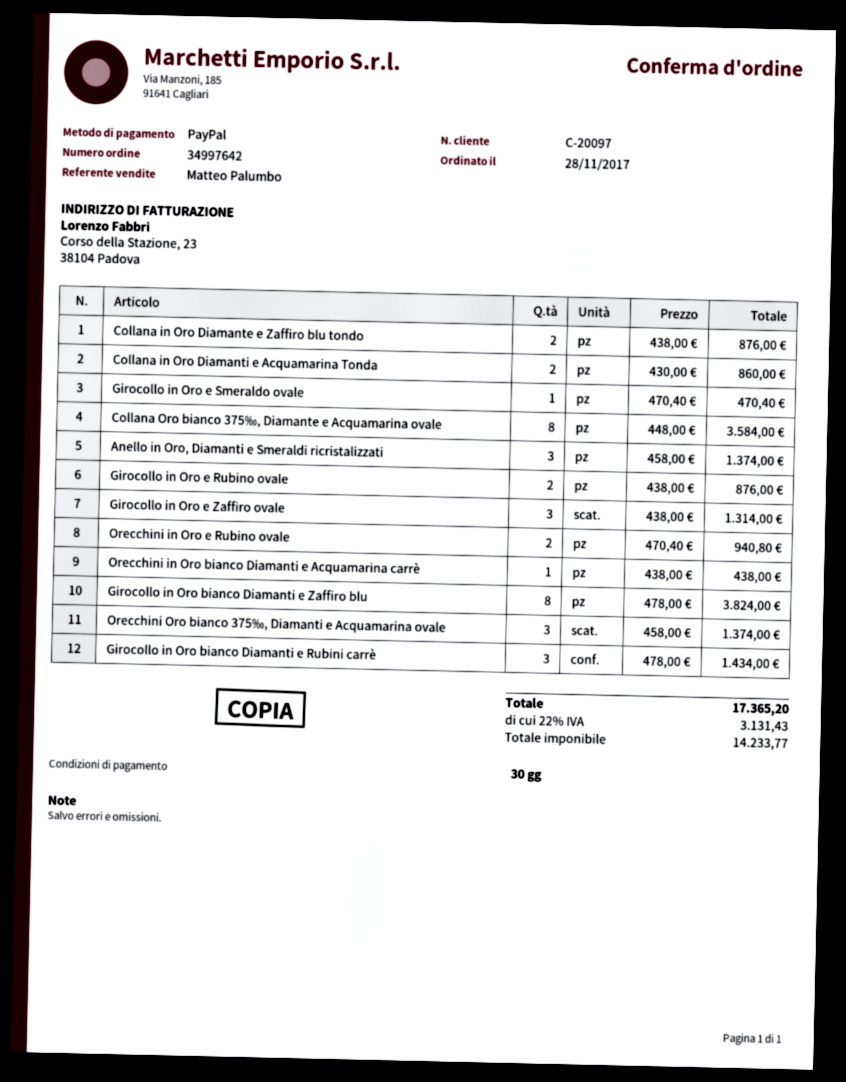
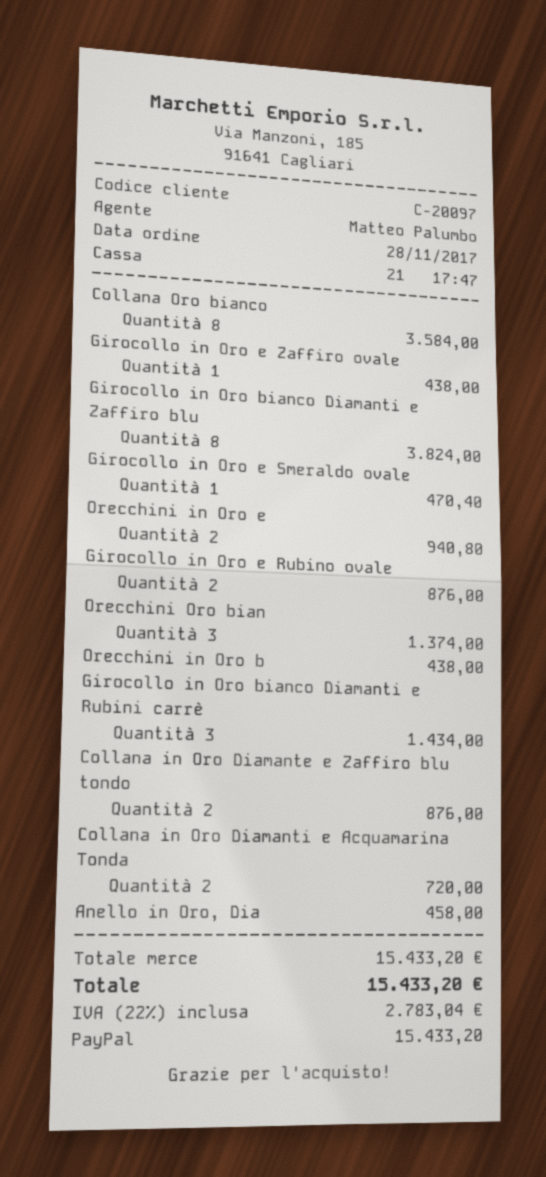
Collana in Oro Diamanti e Acquamarina Tonda: 2 for 860.00 -> 2 for 720.00
Anello in Oro, Diamanti e Smeraldi ricristalizzati: 3 for 1374.00 -> 1 for 458.00
Girocollo in Oro e Zaffiro ovale: 3 for 1314.00 -> 1 for 438.00
tax: 22% = 3131.43 -> 22% = 2783.04
total: 17365.20 -> 15433.20

